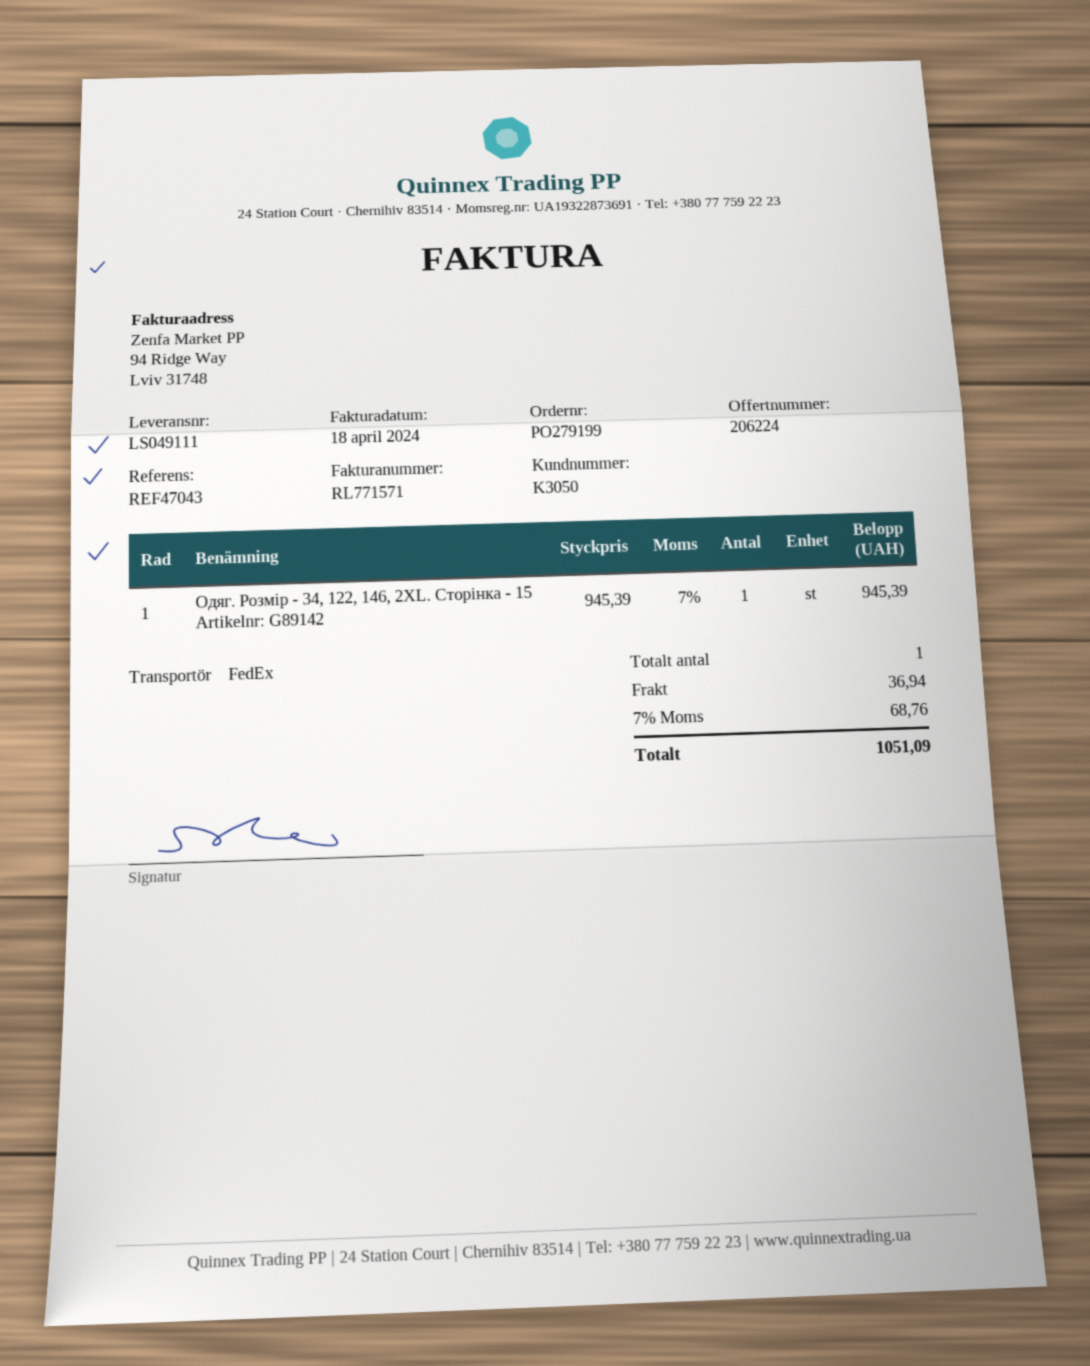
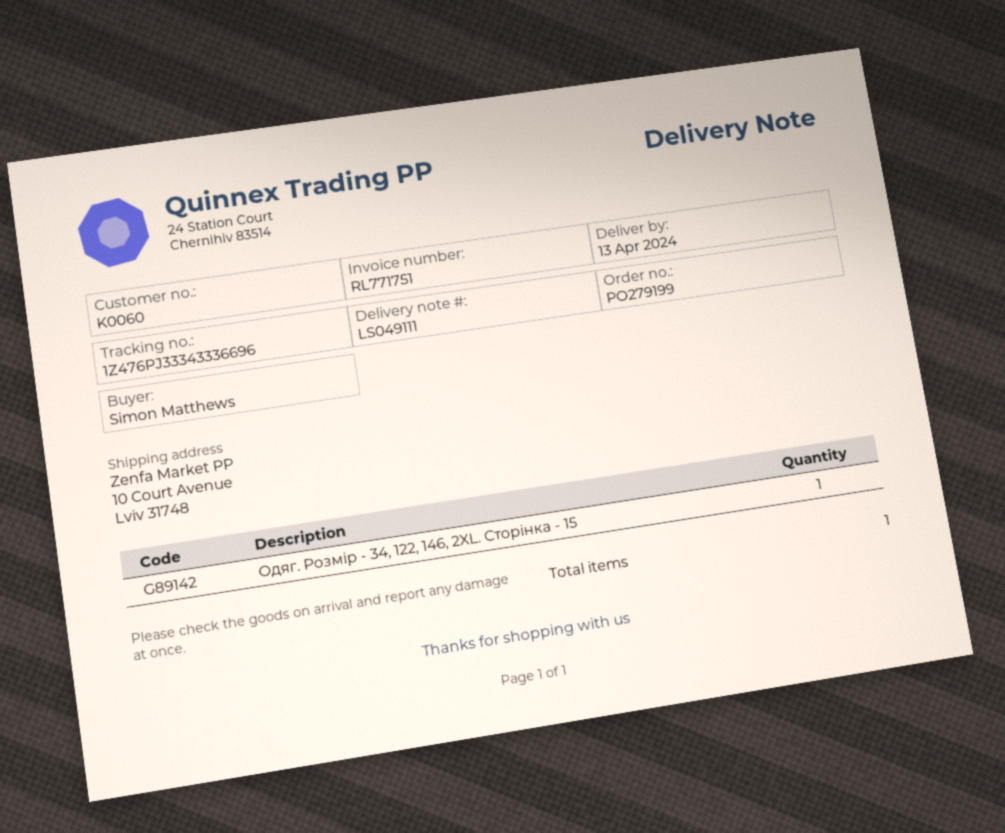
invoice number: RL771571 -> RL771751
customer number: K3050 -> K0060

